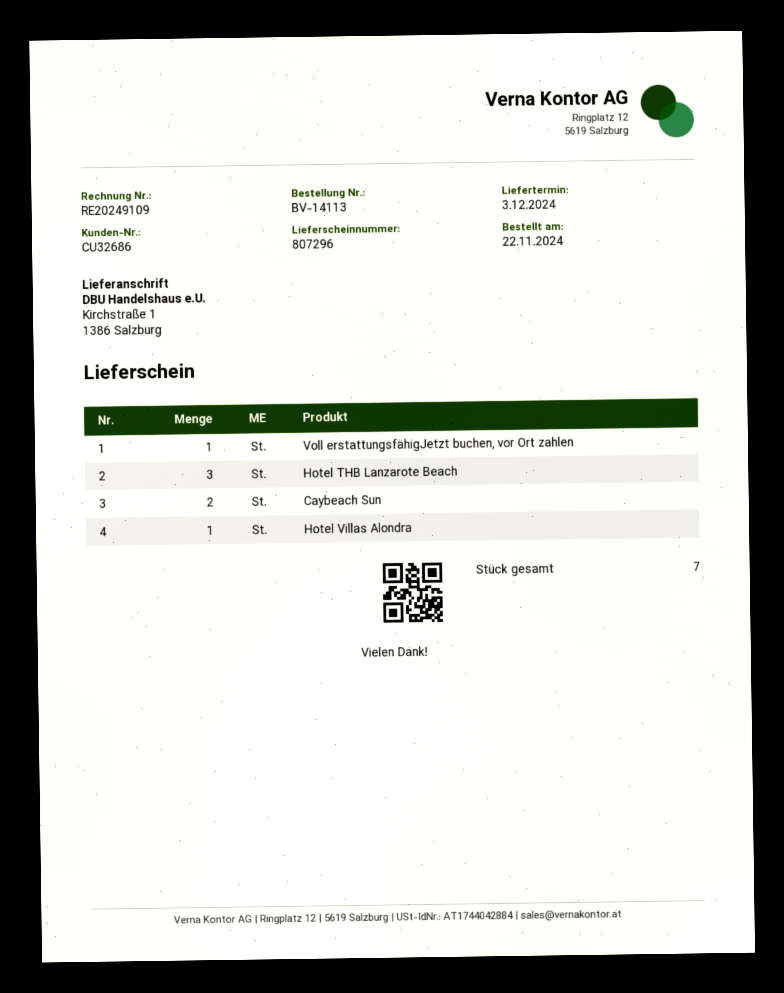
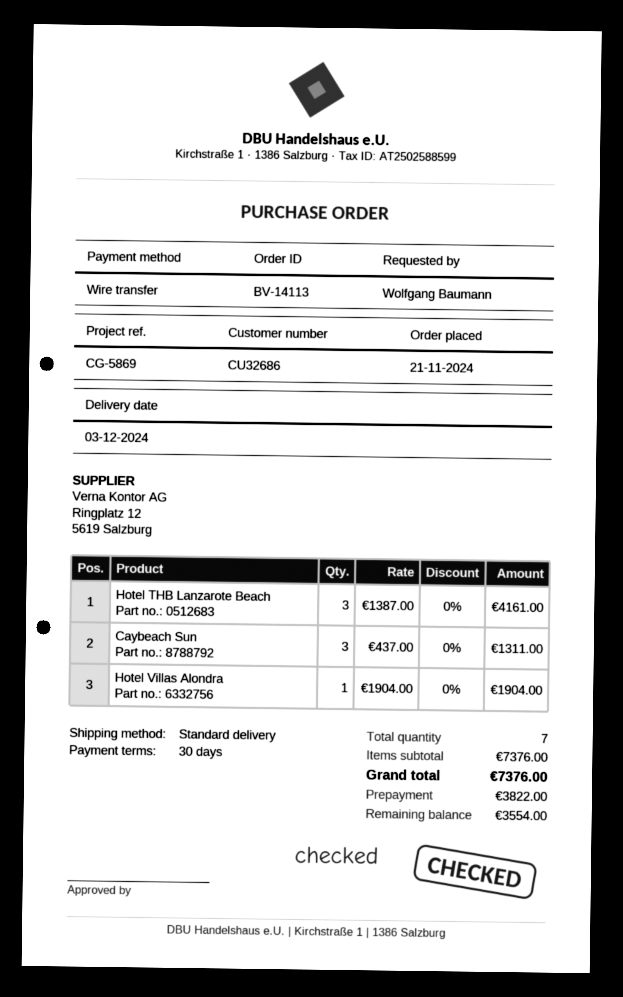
order date: 2024-11-22 -> 2024-11-21
Voll erstattungsfähigJetzt buchen, vor Ort zahlen: 1 -> none
Caybeach Sun: 2 -> 3

